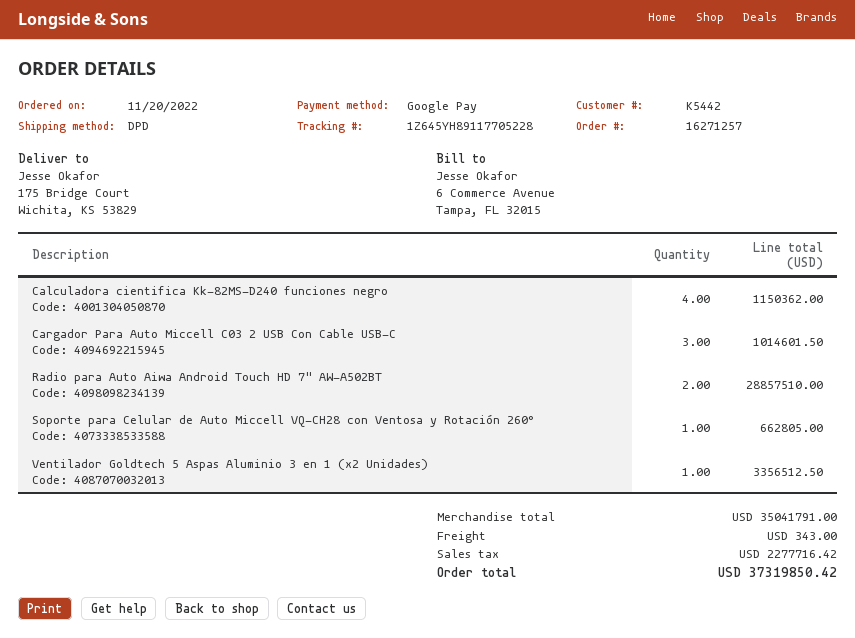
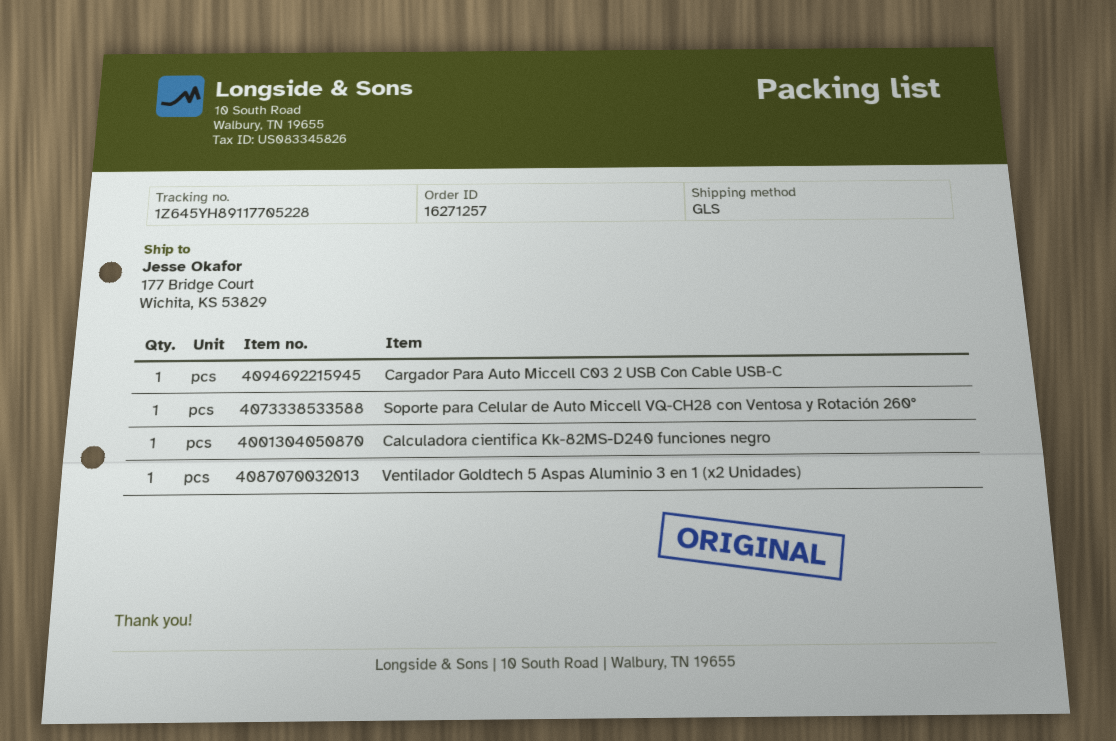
shipping method: DPD -> GLS
ship to: 175 Bridge Court, Wichita, KS 53829 -> 177 Bridge Court, Wichita, KS 53829
Calculadora cientifica Kk-82MS-D240 funciones negro: 4 -> 1
Cargador Para Auto Miccell C03 2 USB Con Cable USB-C: 3 -> 1
Radio para Auto Aiwa Android Touch HD 7" AW-A502BT: 2 -> none

